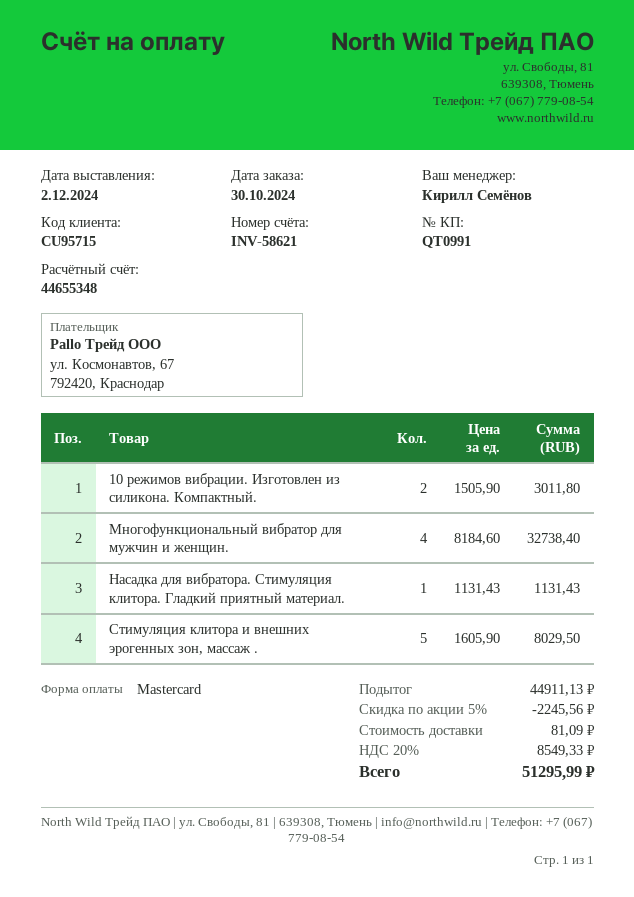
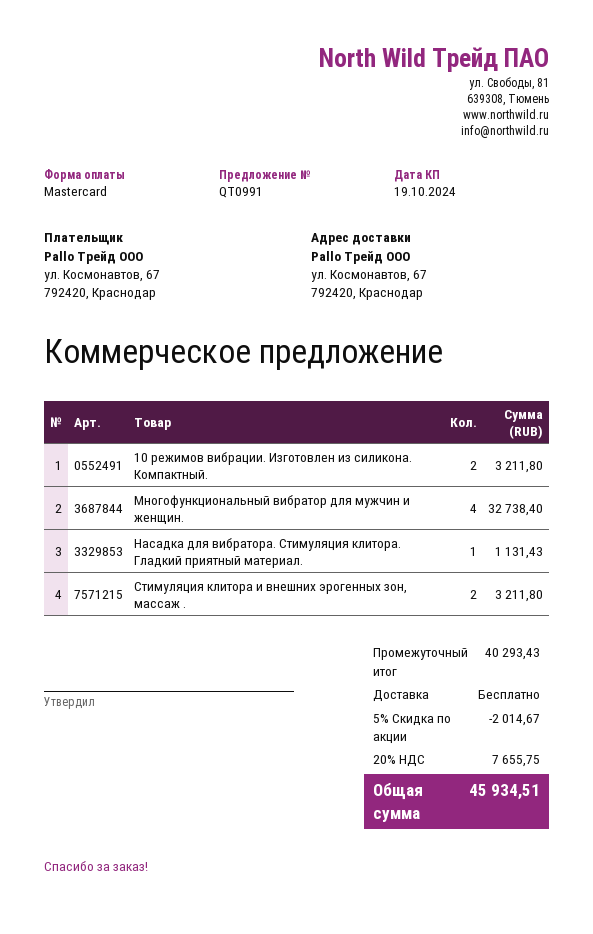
10 режимов вибрации. Изготовлен из силикона. Компактный.: 2 for 3011.80 -> 2 for 3211.80
Стимуляция клитора и внешних эрогенных зон, массаж .: 5 for 8029.50 -> 2 for 3211.80
subtotal: 44911.13 -> 40293.43
discount: 5% = 2245.56 -> 5% = 2014.67
shipping: 81.09 -> 0.00
tax: 20% = 8549.33 -> 20% = 7655.75
total: 51295.99 -> 45934.51

